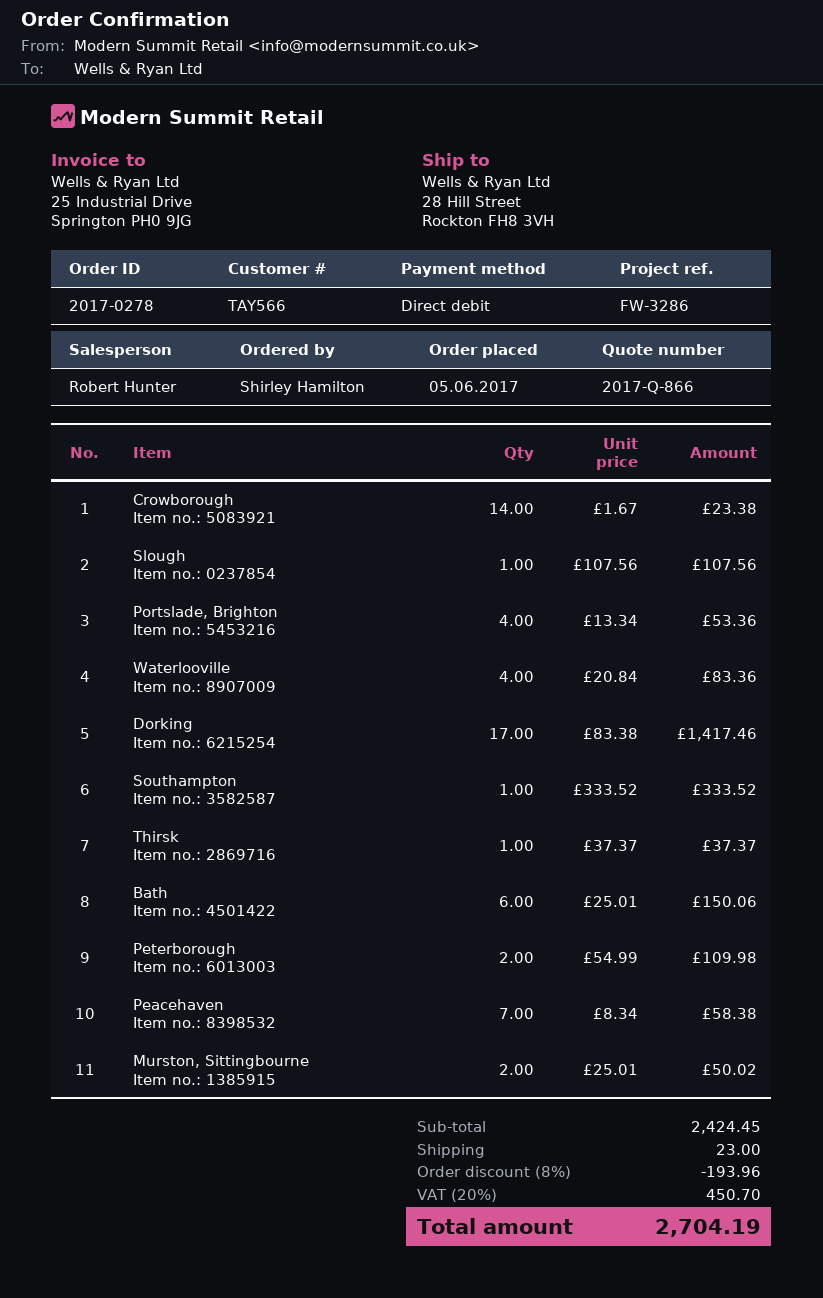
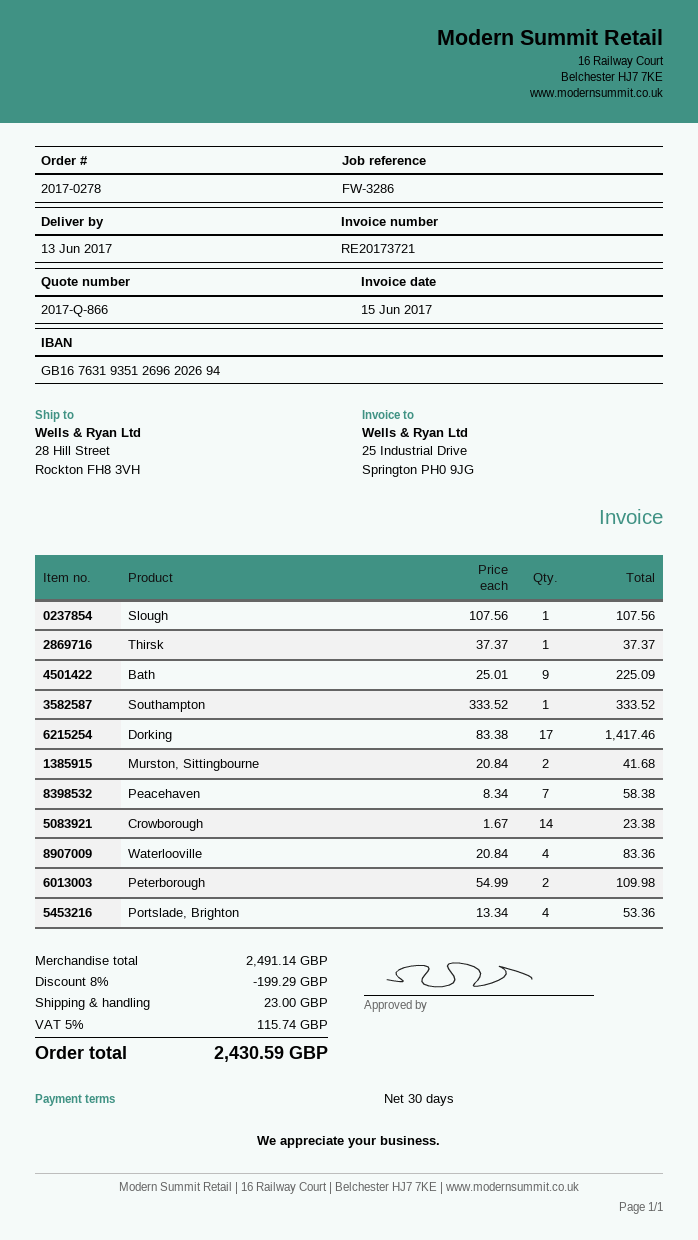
Bath: 6 x 25.01 = 150.06 -> 9 x 25.01 = 225.09
Murston, Sittingbourne: 2 x 25.01 = 50.02 -> 2 x 20.84 = 41.68
subtotal: 2424.45 -> 2491.14
discount: 8% = 193.96 -> 8% = 199.29
tax: 20% = 450.70 -> 5% = 115.74
total: 2704.19 -> 2430.59

